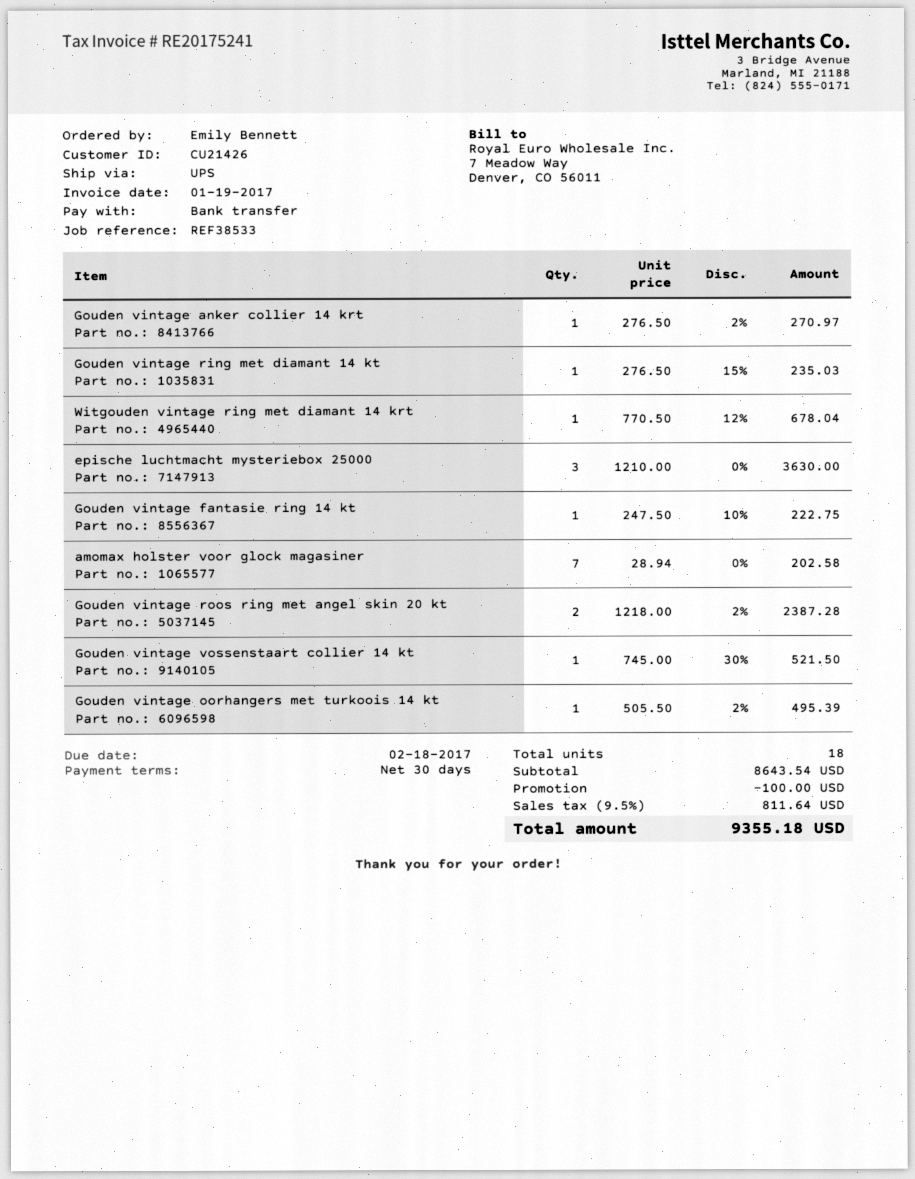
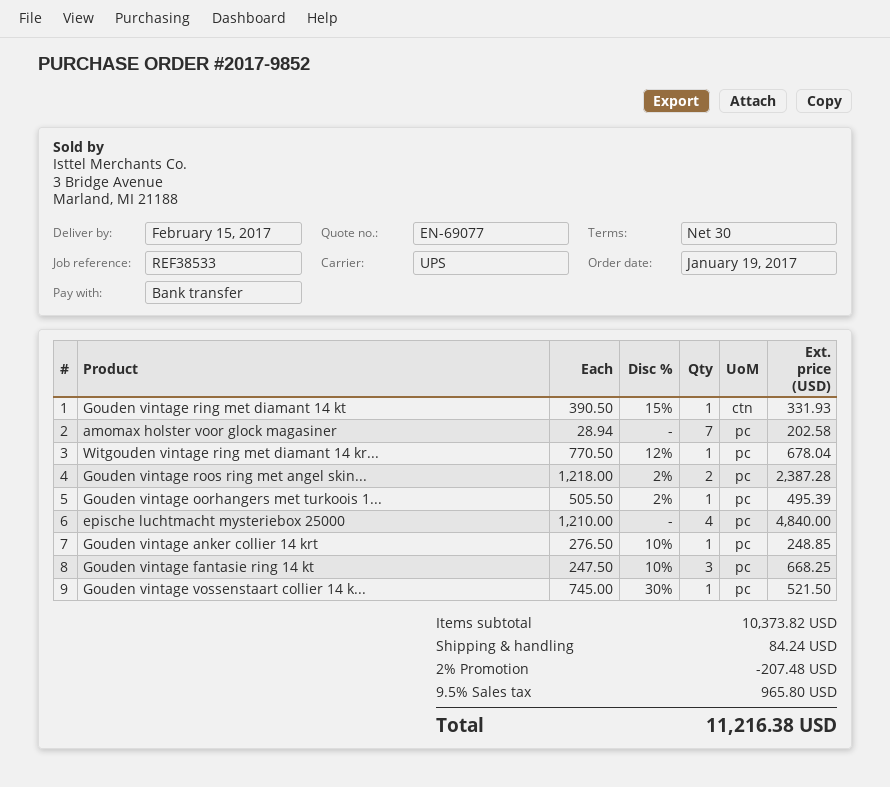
Gouden vintage anker collier 14 krt: 1 x 276.50 - 2% = 270.97 -> 1 x 276.50 - 10% = 248.85
Gouden vintage ring met diamant 14 kt: 1 x 276.50 - 15% = 235.03 -> 1 x 390.50 - 15% = 331.93
epische luchtmacht mysteriebox 25000: 3 x 1210.00 = 3630.00 -> 4 x 1210.00 = 4840.00
Gouden vintage fantasie ring 14 kt: 1 x 247.50 - 10% = 222.75 -> 3 x 247.50 - 10% = 668.25
subtotal: 8643.54 -> 10373.82
discount: 100.00 -> 207.48
shipping: none -> 84.24
tax: 9.5% = 811.64 -> 9.5% = 965.80
total: 9355.18 -> 11216.38

